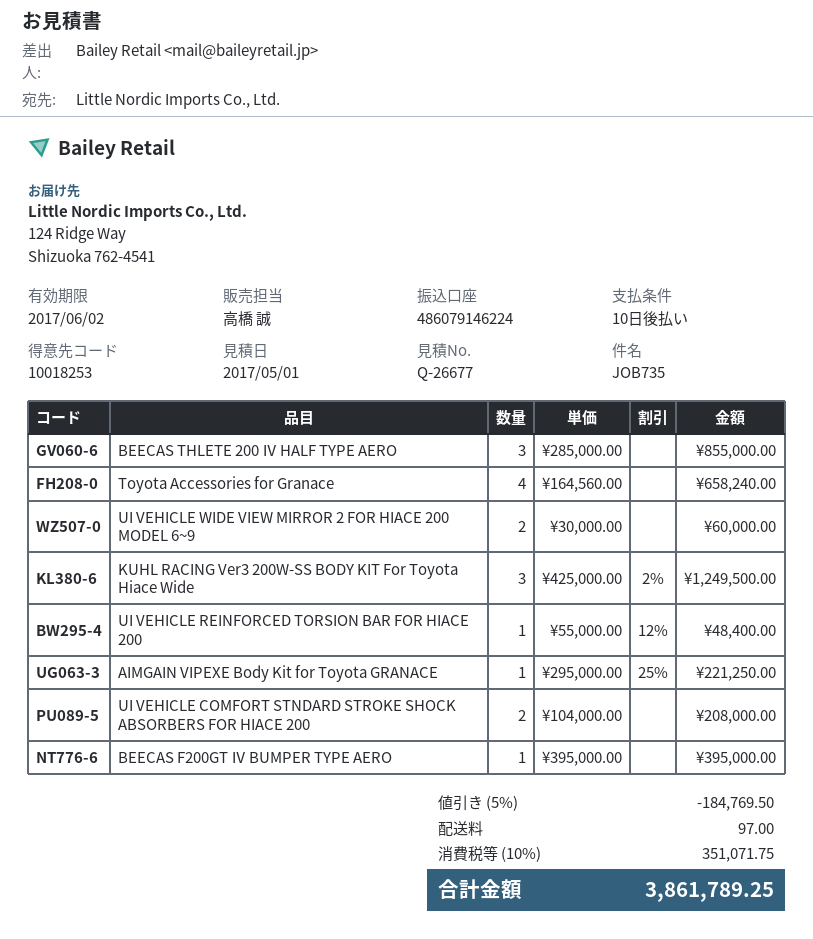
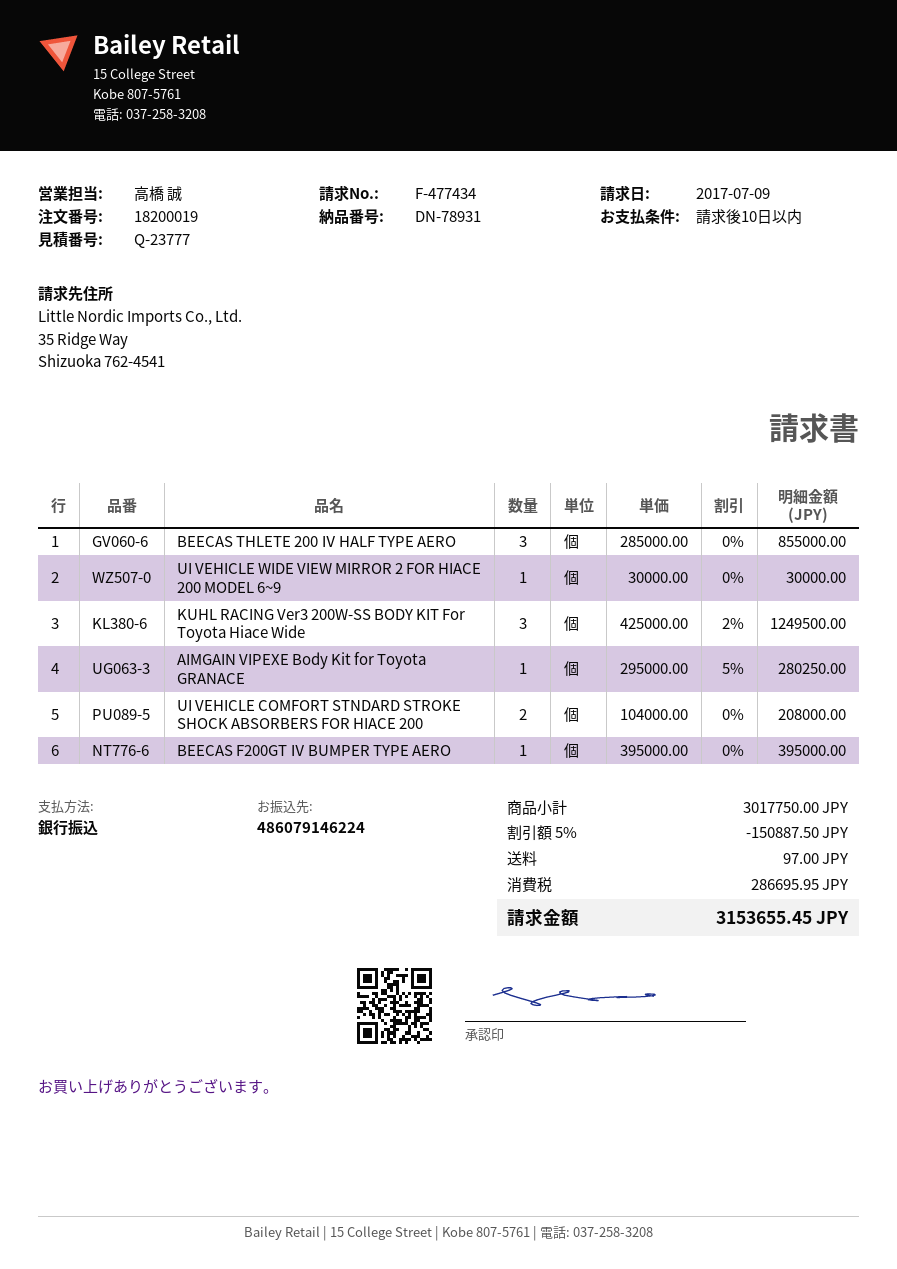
quote number: Q-26677 -> Q-23777
Toyota Accessories for Granace: 4 x 164560.00 = 658240.00 -> none
UI VEHICLE WIDE VIEW MIRROR 2 FOR HIACE 200 MODEL 6~9: 2 x 30000.00 = 60000.00 -> 1 x 30000.00 = 30000.00
UI VEHICLE REINFORCED TORSION BAR FOR HIACE 200: 1 x 55000.00 - 12% = 48400.00 -> none
AIMGAIN VIPEXE Body Kit for Toyota GRANACE: 1 x 295000.00 - 25% = 221250.00 -> 1 x 295000.00 - 5% = 280250.00
discount: 5% = 184769.50 -> 5% = 150887.50
tax: 351071.75 -> 286695.95
total: 3861789.25 -> 3153655.45

